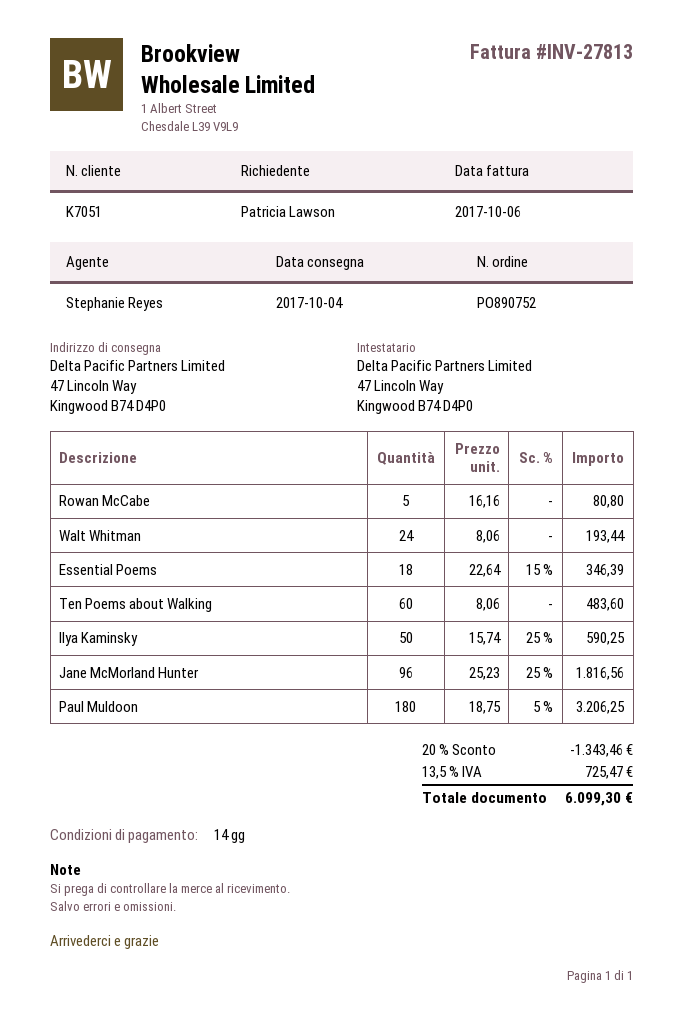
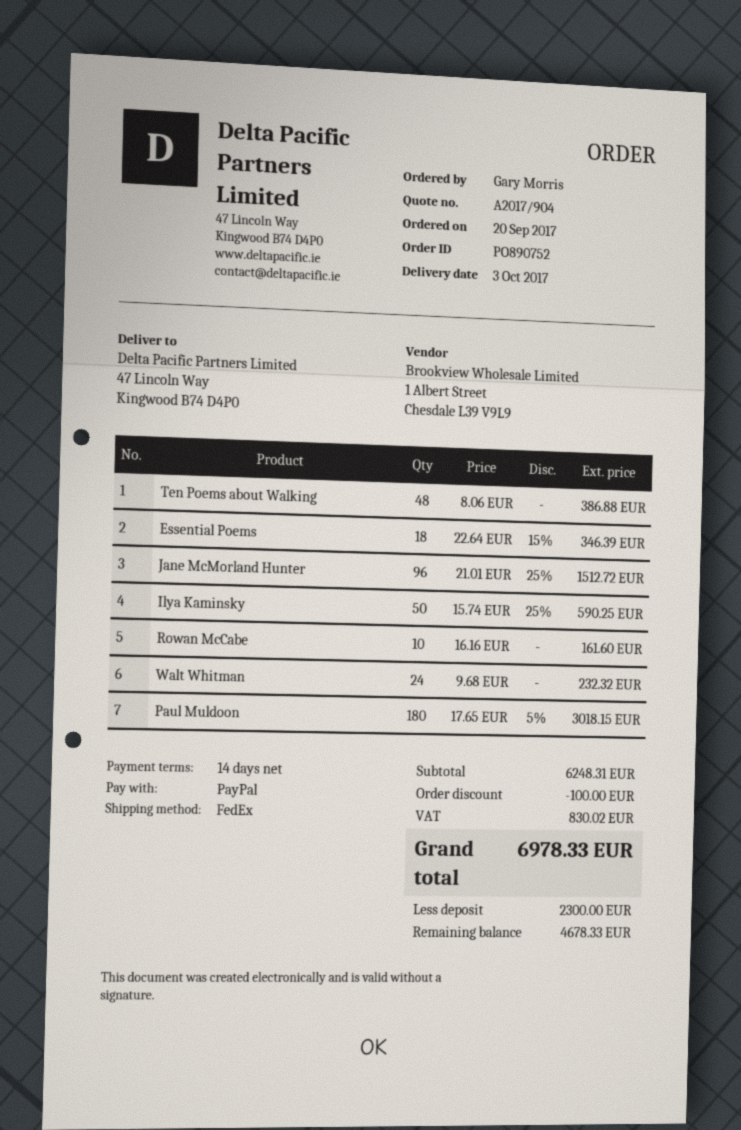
delivery date: 2017-10-04 -> 2017-10-03
ordered by: Patricia Lawson -> Gary Morris
Rowan McCabe: 5 x 16.16 = 80.80 -> 10 x 16.16 = 161.60
Walt Whitman: 24 x 8.06 = 193.44 -> 24 x 9.68 = 232.32
Ten Poems about Walking: 60 x 8.06 = 483.60 -> 48 x 8.06 = 386.88
Jane McMorland Hunter: 96 x 25.23 - 25% = 1816.56 -> 96 x 21.01 - 25% = 1512.72
Paul Muldoon: 180 x 18.75 - 5% = 3206.25 -> 180 x 17.65 - 5% = 3018.15
discount: 1343.46 -> 100.00
tax: 725.47 -> 830.02
total: 6099.30 -> 6978.33

